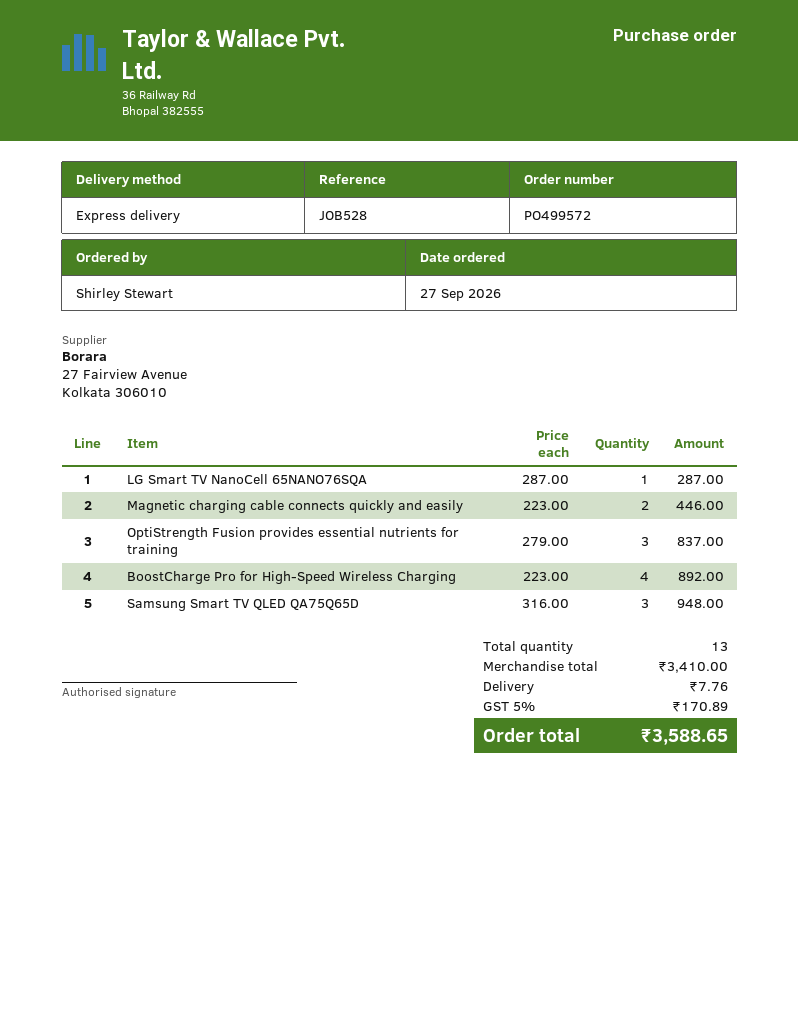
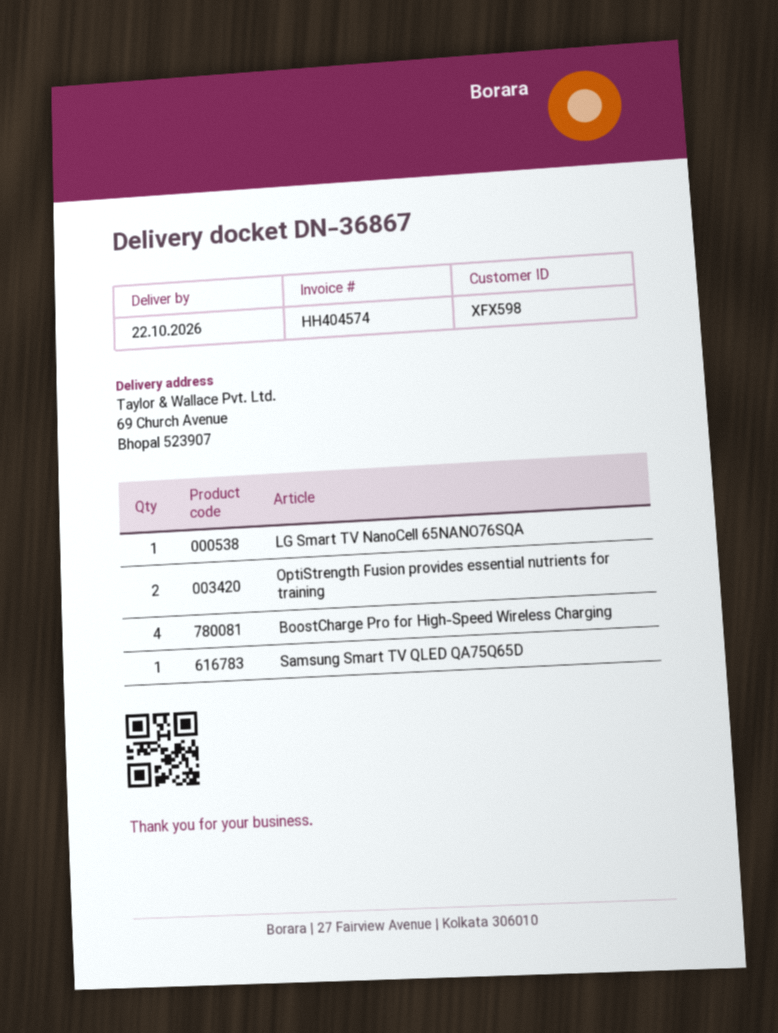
Magnetic charging cable connects quickly and easily: 2 -> none
OptiStrength Fusion provides essential nutrients for training: 3 -> 2
Samsung Smart TV QLED QA75Q65D: 3 -> 1

